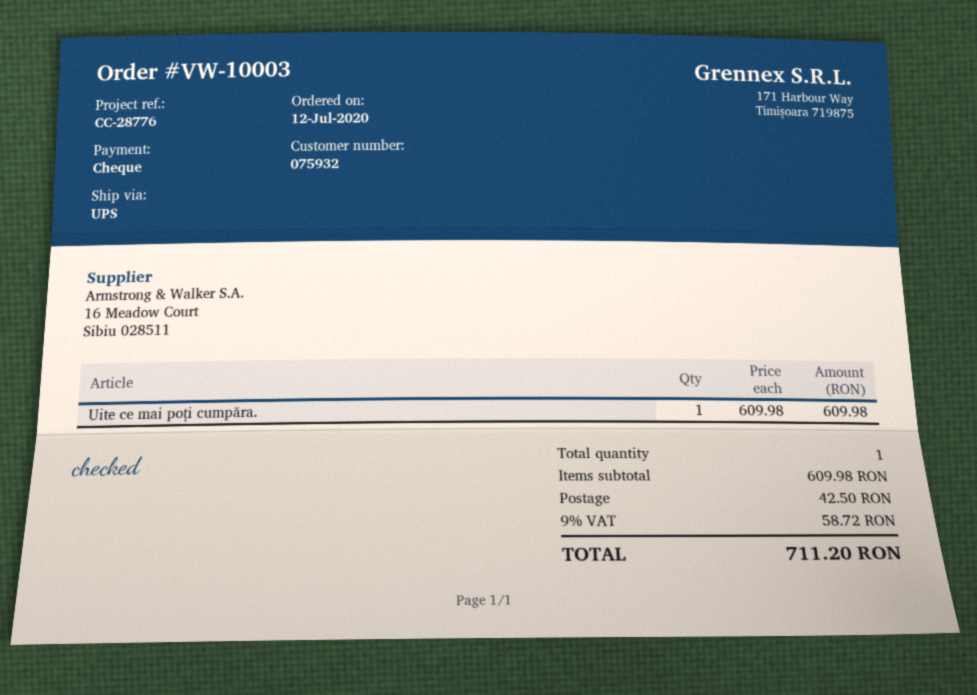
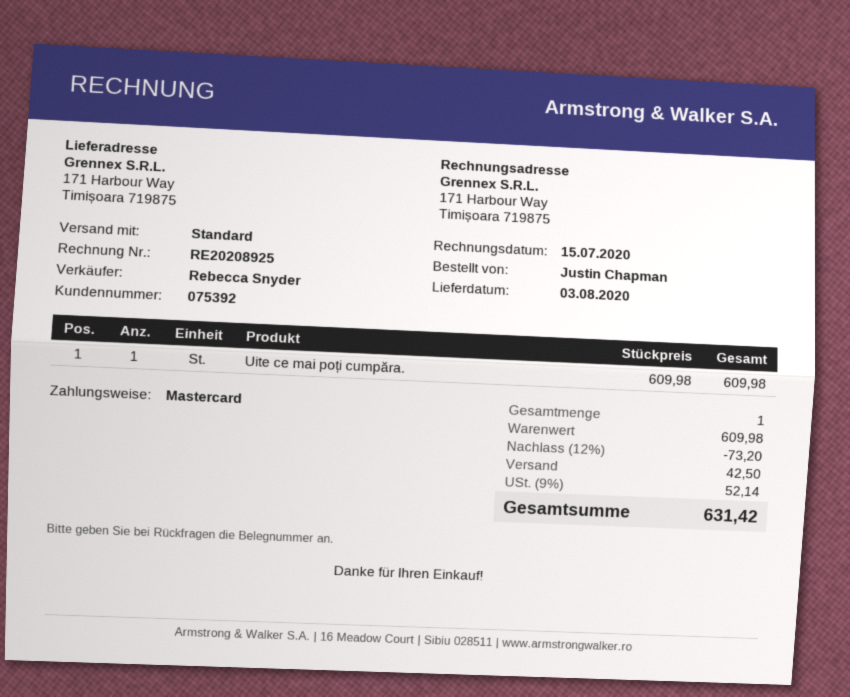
customer number: 075932 -> 075392
payment method: cheque -> Mastercard
shipping method: UPS -> standard
discount: none -> 12% = 73.20
tax: 9% = 58.72 -> 9% = 52.14
total: 711.20 -> 631.42

